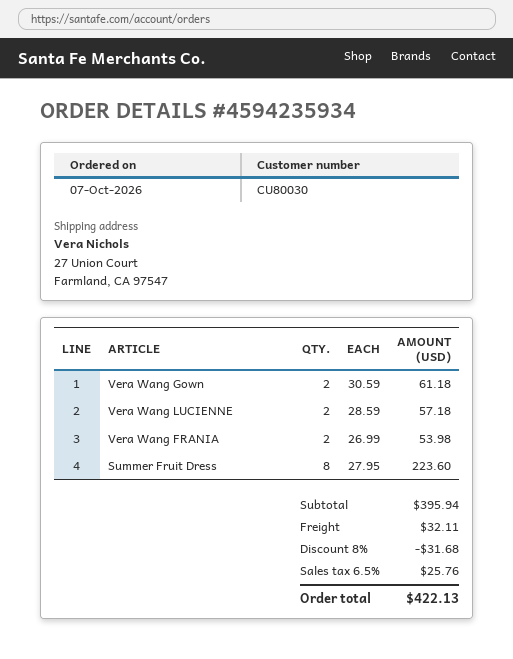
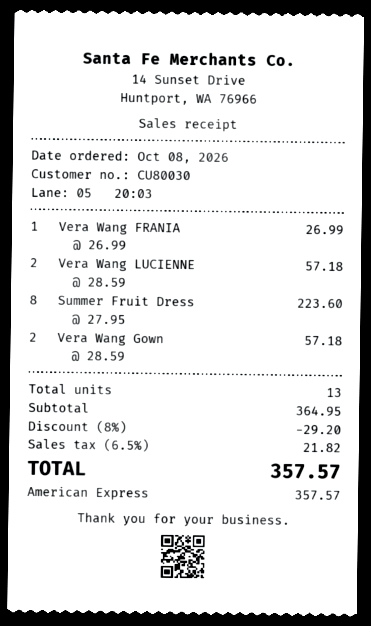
order date: 2026-10-07 -> 2026-10-08
Vera Wang Gown: 2 x 30.59 = 61.18 -> 2 x 28.59 = 57.18
Vera Wang FRANIA: 2 x 26.99 = 53.98 -> 1 x 26.99 = 26.99
subtotal: 395.94 -> 364.95
discount: 8% = 31.68 -> 8% = 29.20
shipping: 32.11 -> none
tax: 6.5% = 25.76 -> 6.5% = 21.82
total: 422.13 -> 357.57

